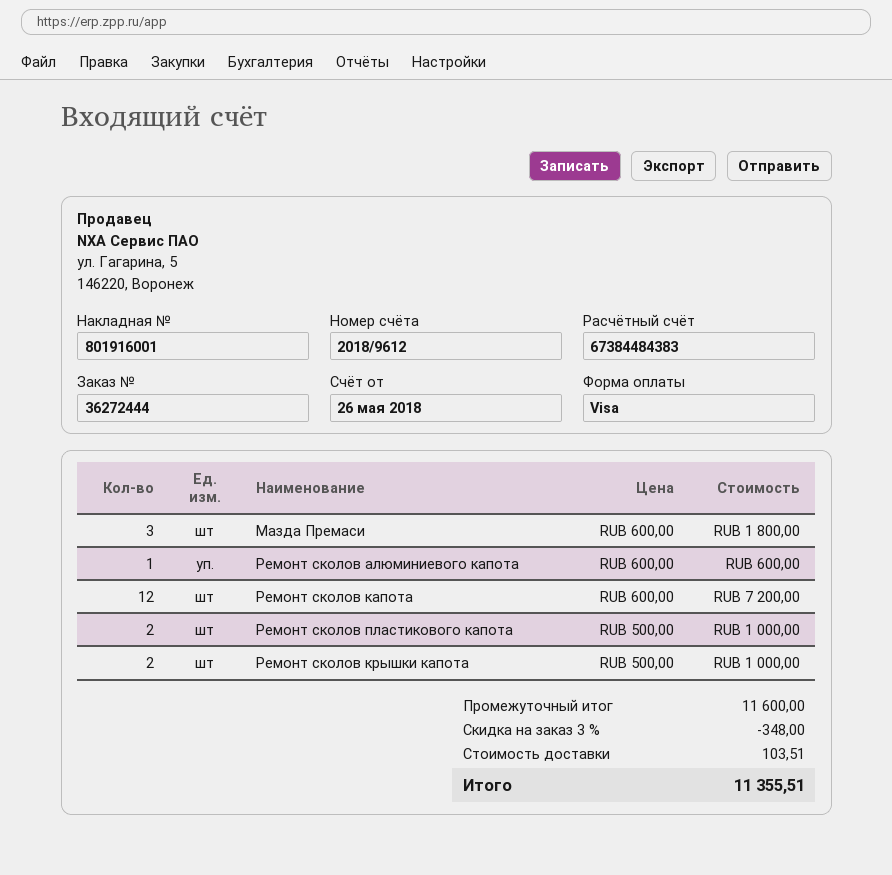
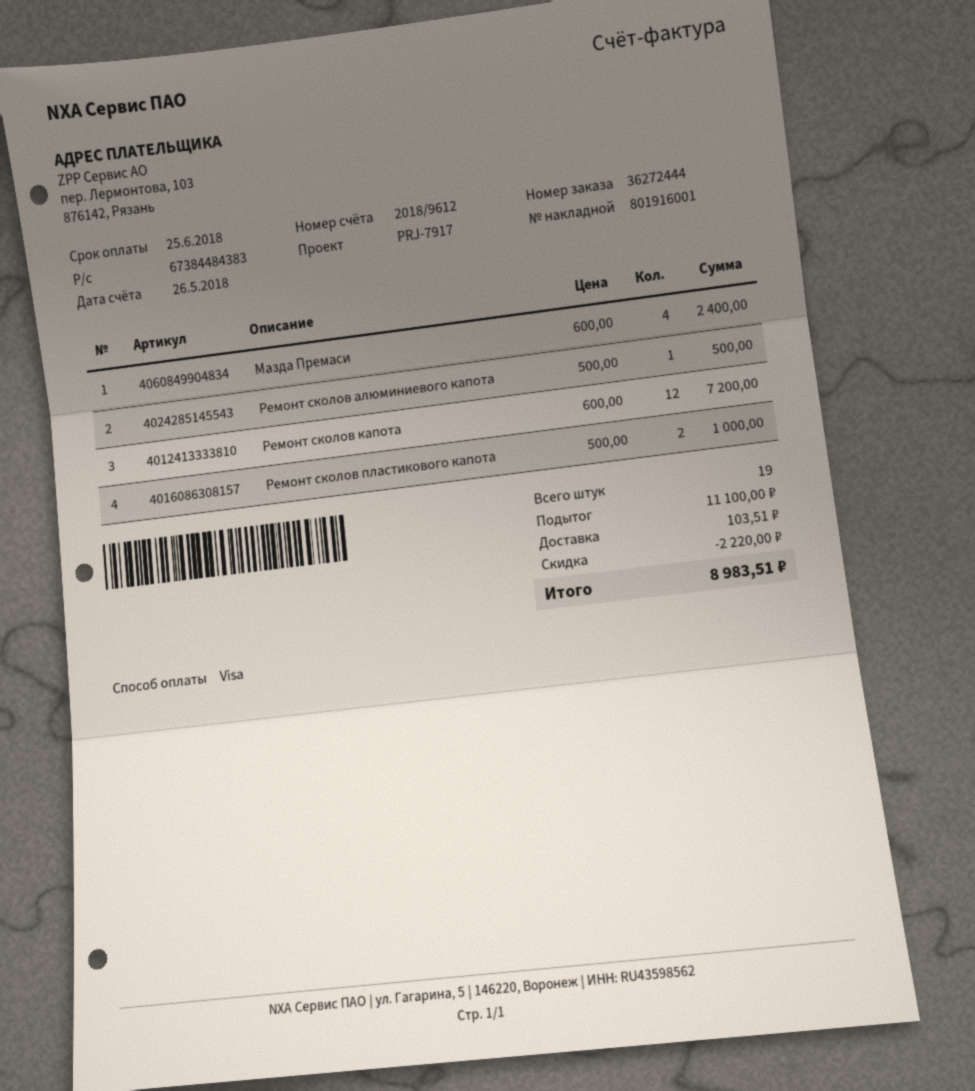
Мазда Премаси: 3 x 600.00 = 1800.00 -> 4 x 600.00 = 2400.00
Ремонт сколов алюминиевого капота: 1 x 600.00 = 600.00 -> 1 x 500.00 = 500.00
Ремонт сколов крышки капота: 2 x 500.00 = 1000.00 -> none
subtotal: 11600.00 -> 11100.00
discount: 348.00 -> 2220.00
total: 11355.51 -> 8983.51

